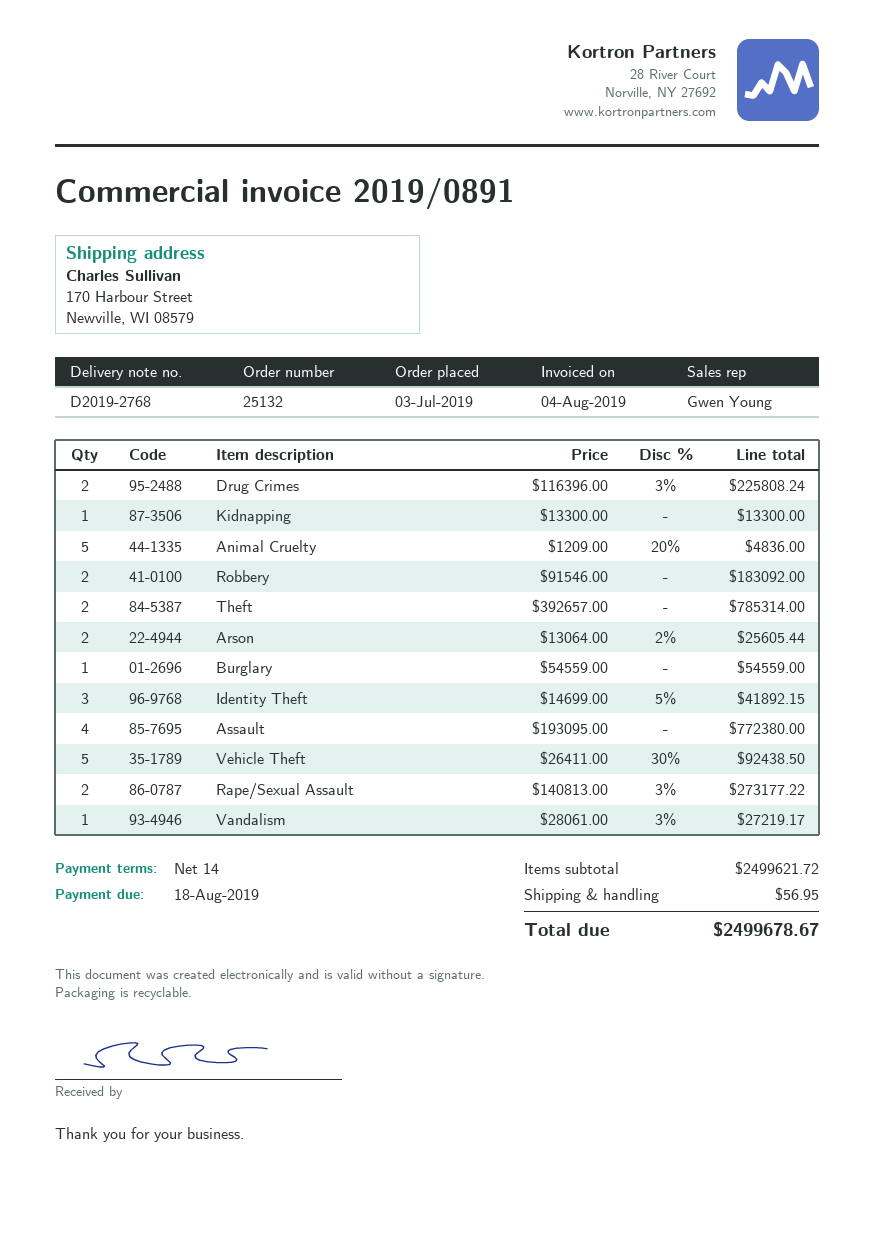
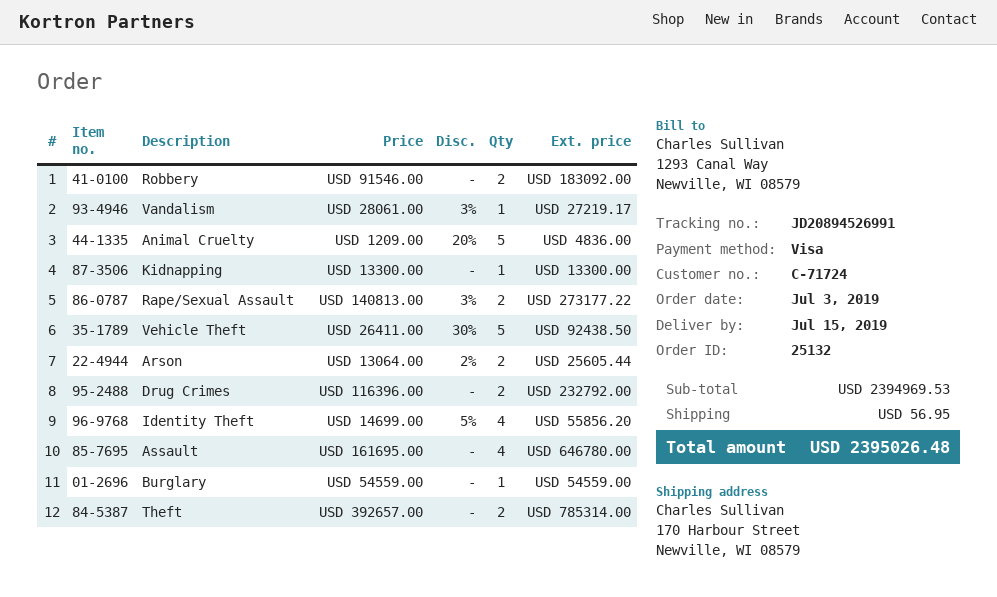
Drug Crimes: 2 x 116396.00 - 3% = 225808.24 -> 2 x 116396.00 = 232792.00
Identity Theft: 3 x 14699.00 - 5% = 41892.15 -> 4 x 14699.00 - 5% = 55856.20
Assault: 4 x 193095.00 = 772380.00 -> 4 x 161695.00 = 646780.00
subtotal: 2499621.72 -> 2394969.53
total: 2499678.67 -> 2395026.48

